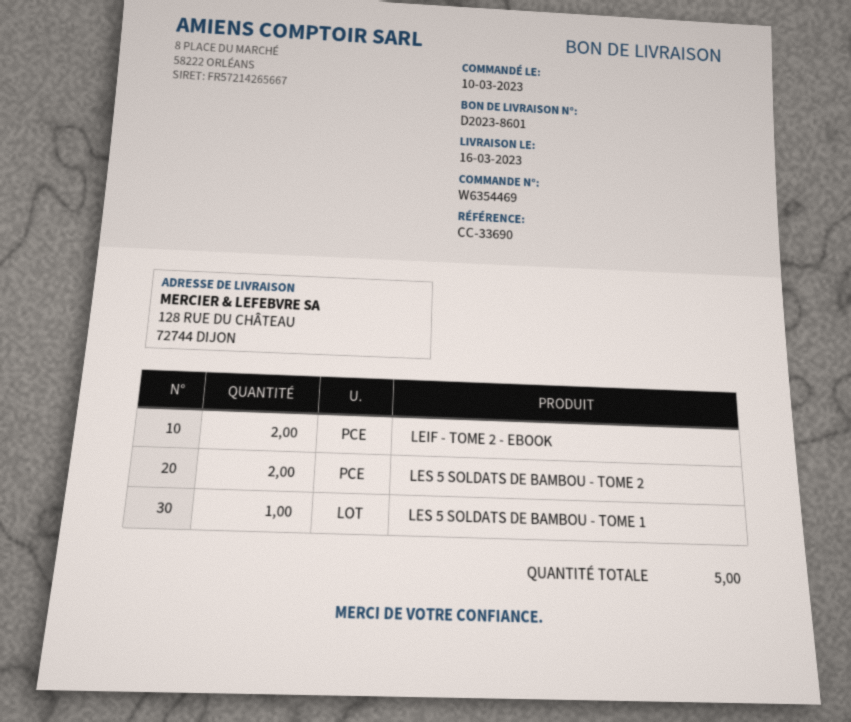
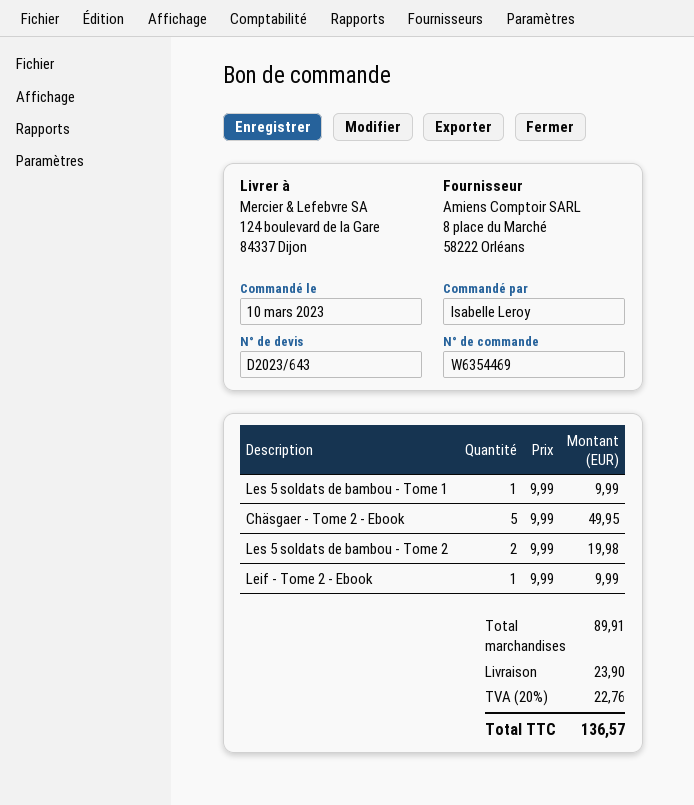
ship to: 128 RUE DU CHÂTEAU, 72744 DIJON -> 124 boulevard de la Gare, 84337 Dijon
LEIF - TOME 2 - EBOOK: 2 -> 1
Chäsgaer - Tome 2 - Ebook: none -> 5

